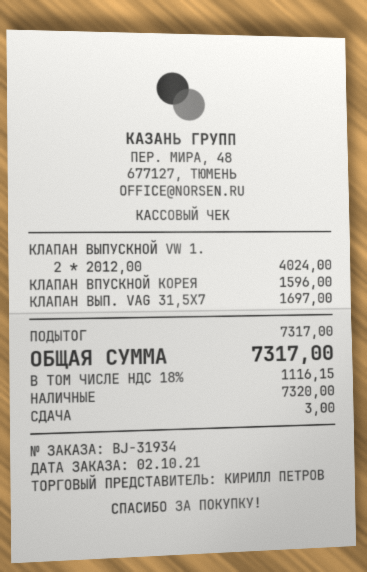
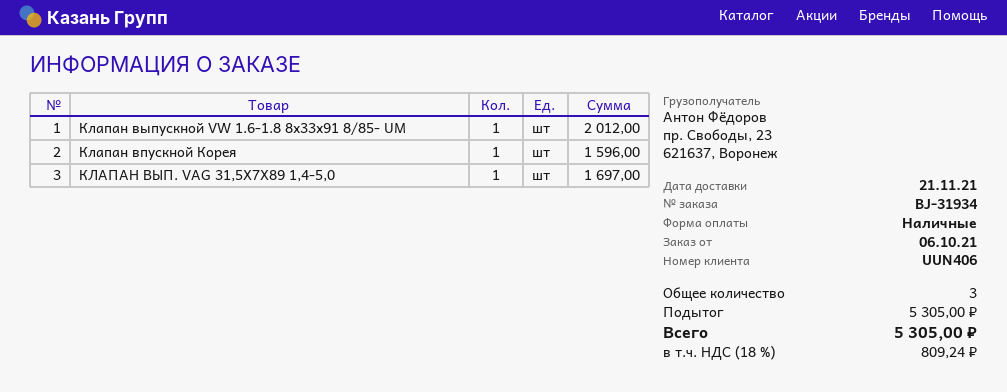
order date: 2021-10-02 -> 2021-10-06
КЛАПАН ВЫПУСКНОЙ VW 1.: 2 for 4024.00 -> 1 for 2012.00
subtotal: 7317.00 -> 5305.00
tax: 18% = 1116.15 -> 18% = 809.24
total: 7317.00 -> 5305.00

